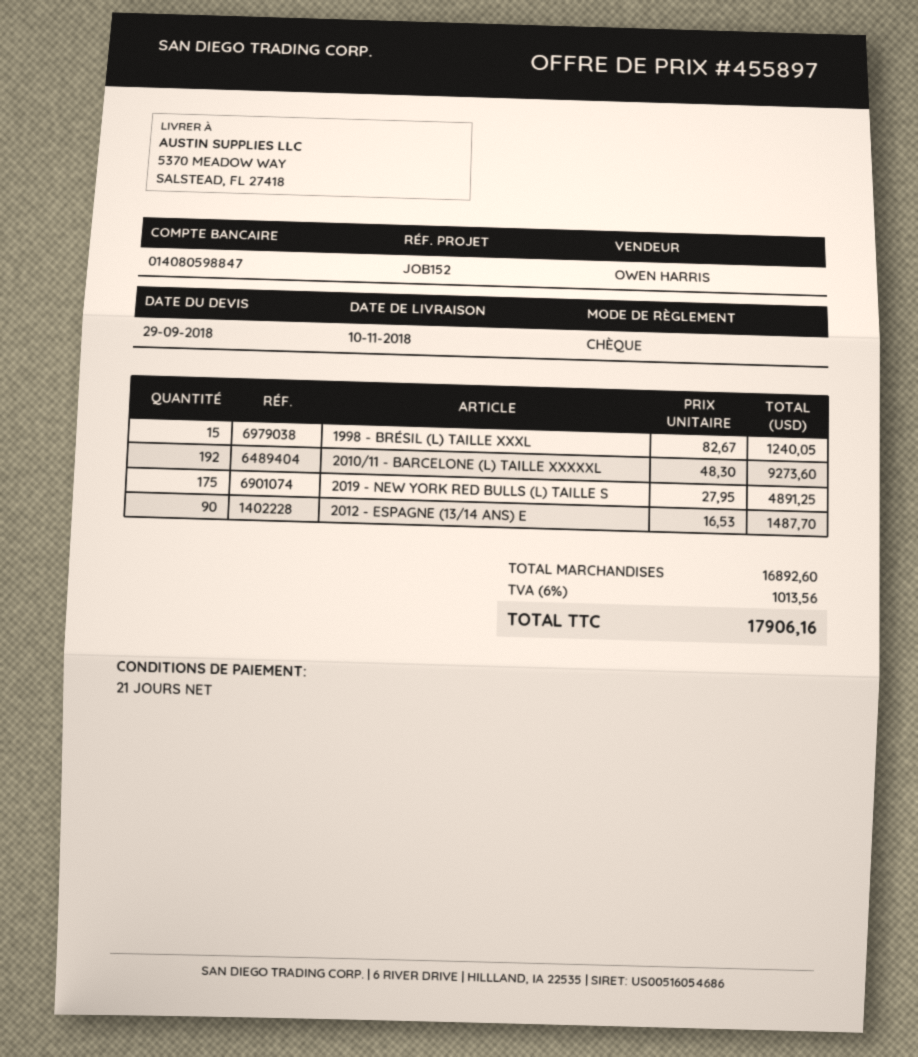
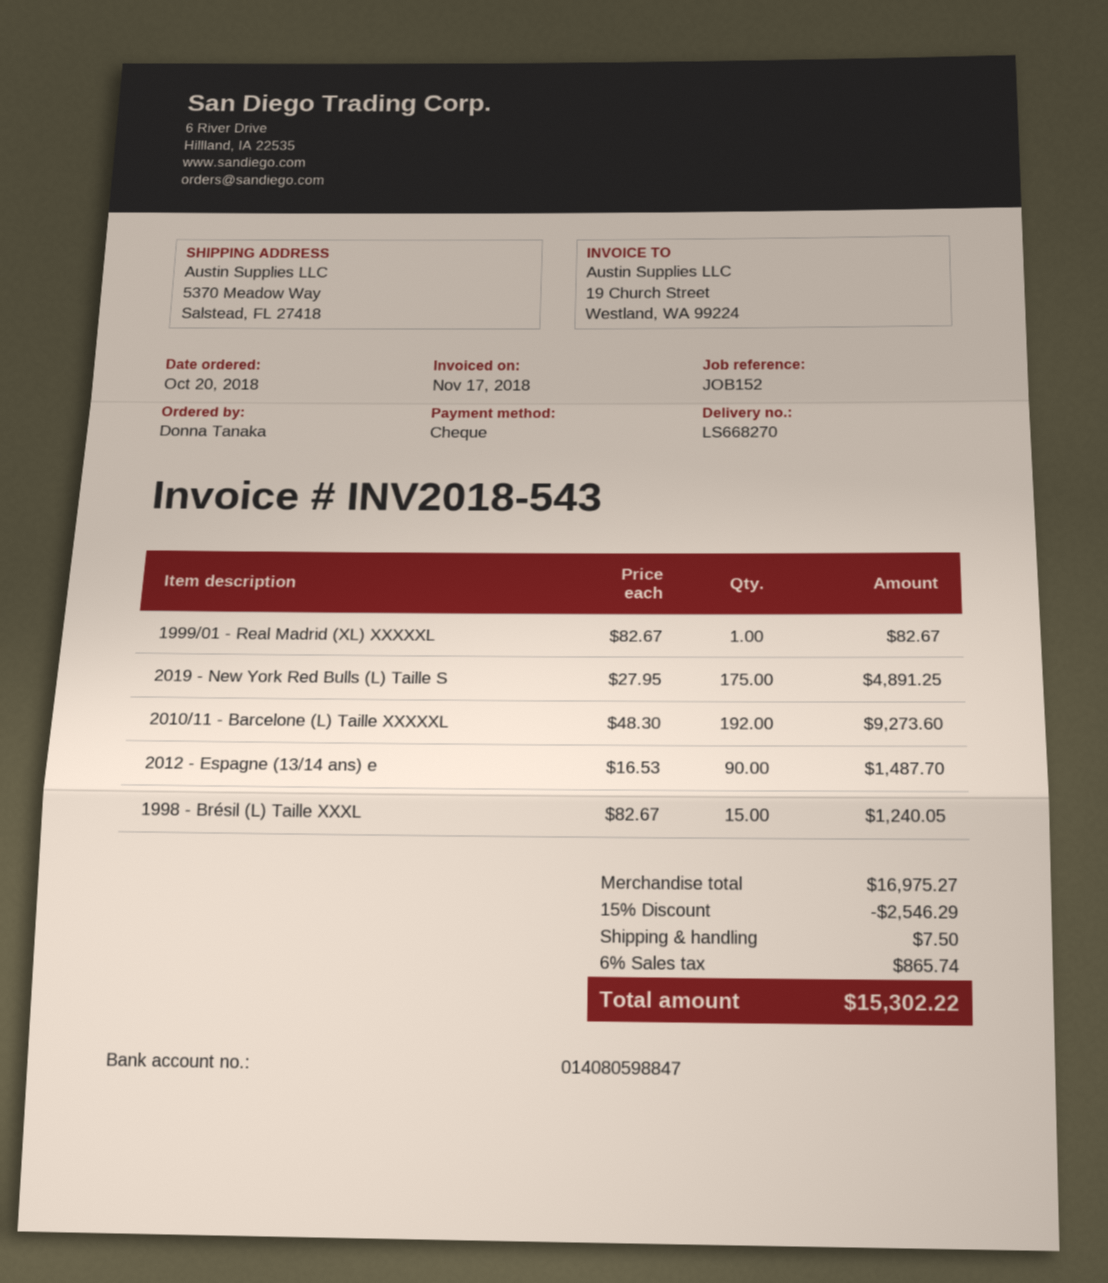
1999/01 - Real Madrid (XL) XXXXXL: none -> 1 x 82.67 = 82.67
subtotal: 16892.60 -> 16975.27
discount: none -> 15% = 2546.29
shipping: none -> 7.50
tax: 6% = 1013.56 -> 6% = 865.74
total: 17906.16 -> 15302.22

